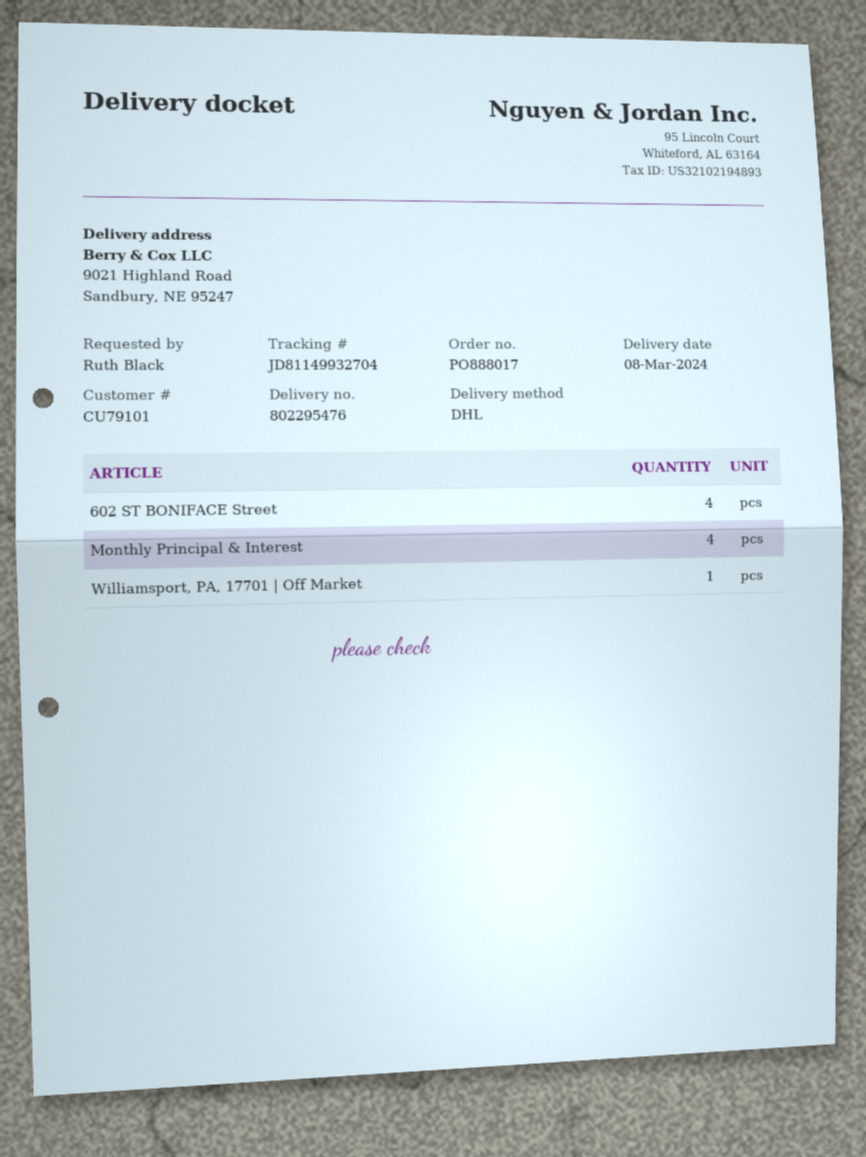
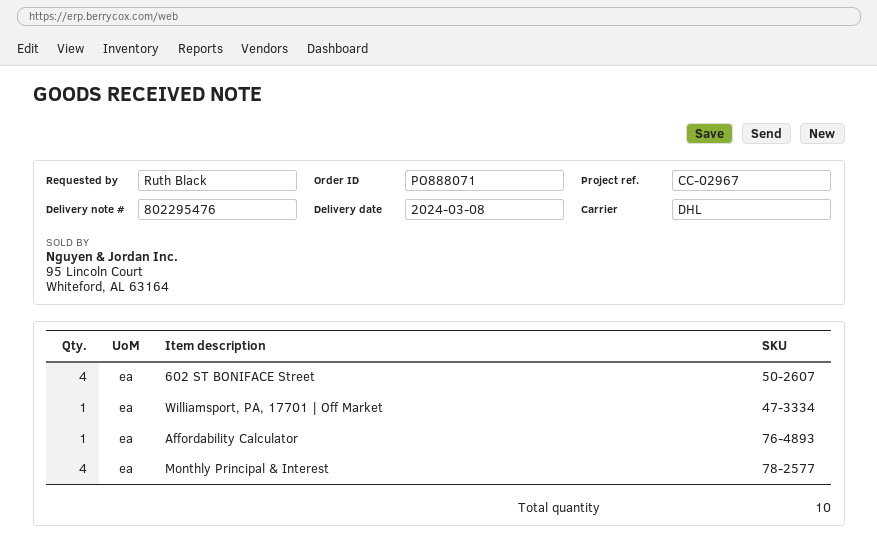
order number: PO888017 -> PO888071
Affordability Calculator: none -> 1

